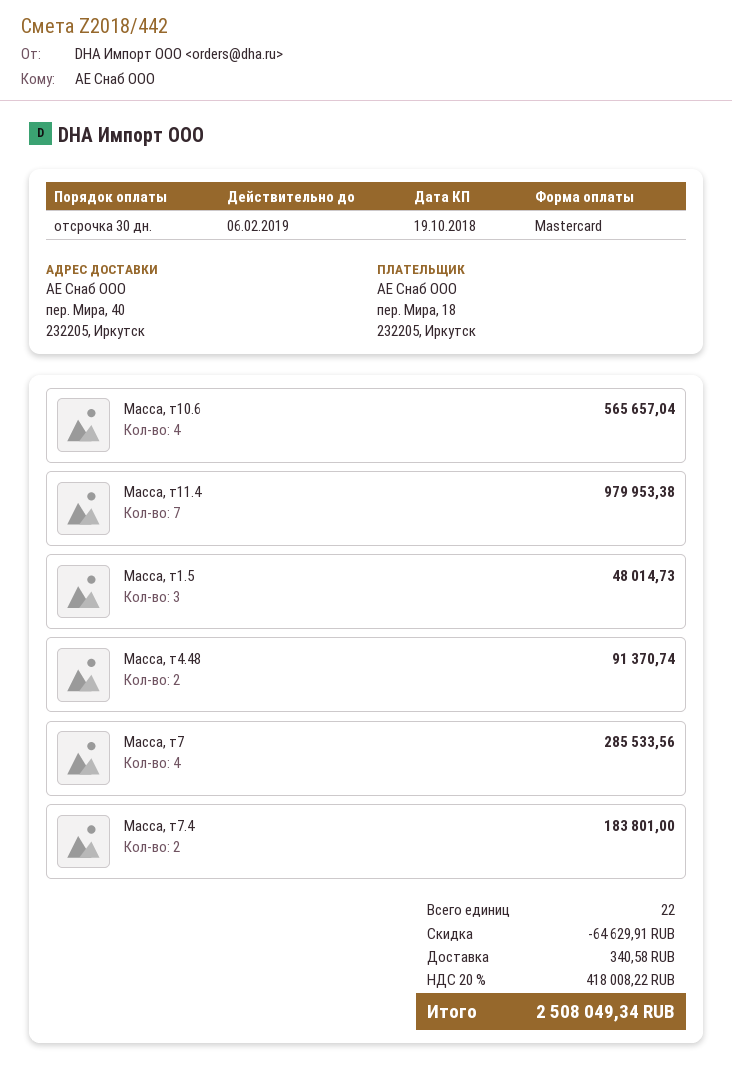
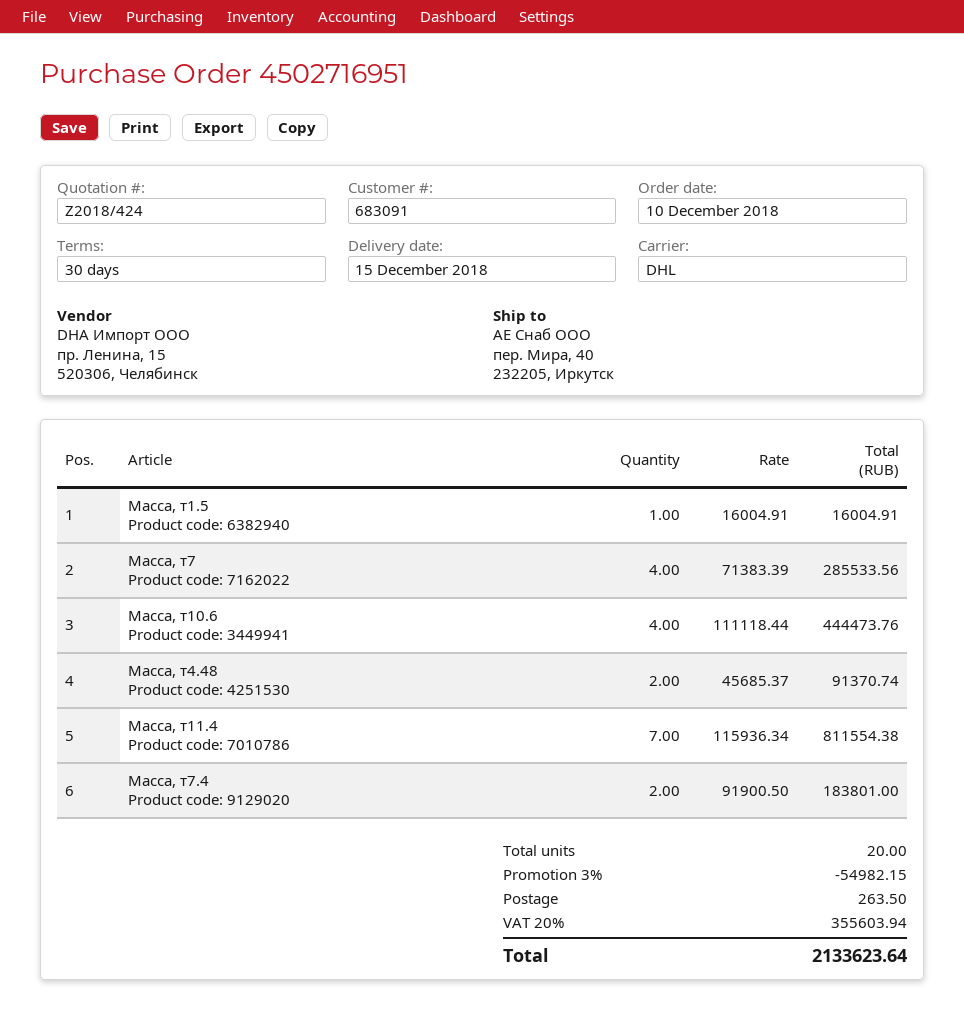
quote number: Z2018/442 -> Z2018/424
Масса, т10.6: 4 for 565657.04 -> 4 for 444473.76
Масса, т11.4: 7 for 979953.38 -> 7 for 811554.38
Масса, т1.5: 3 for 48014.73 -> 1 for 16004.91
total quantity: 22 -> 20
discount: 64629.91 -> 54982.15
shipping: 340.58 -> 263.50
tax: 20% = 418008.22 -> 20% = 355603.94
total: 2508049.34 -> 2133623.64

